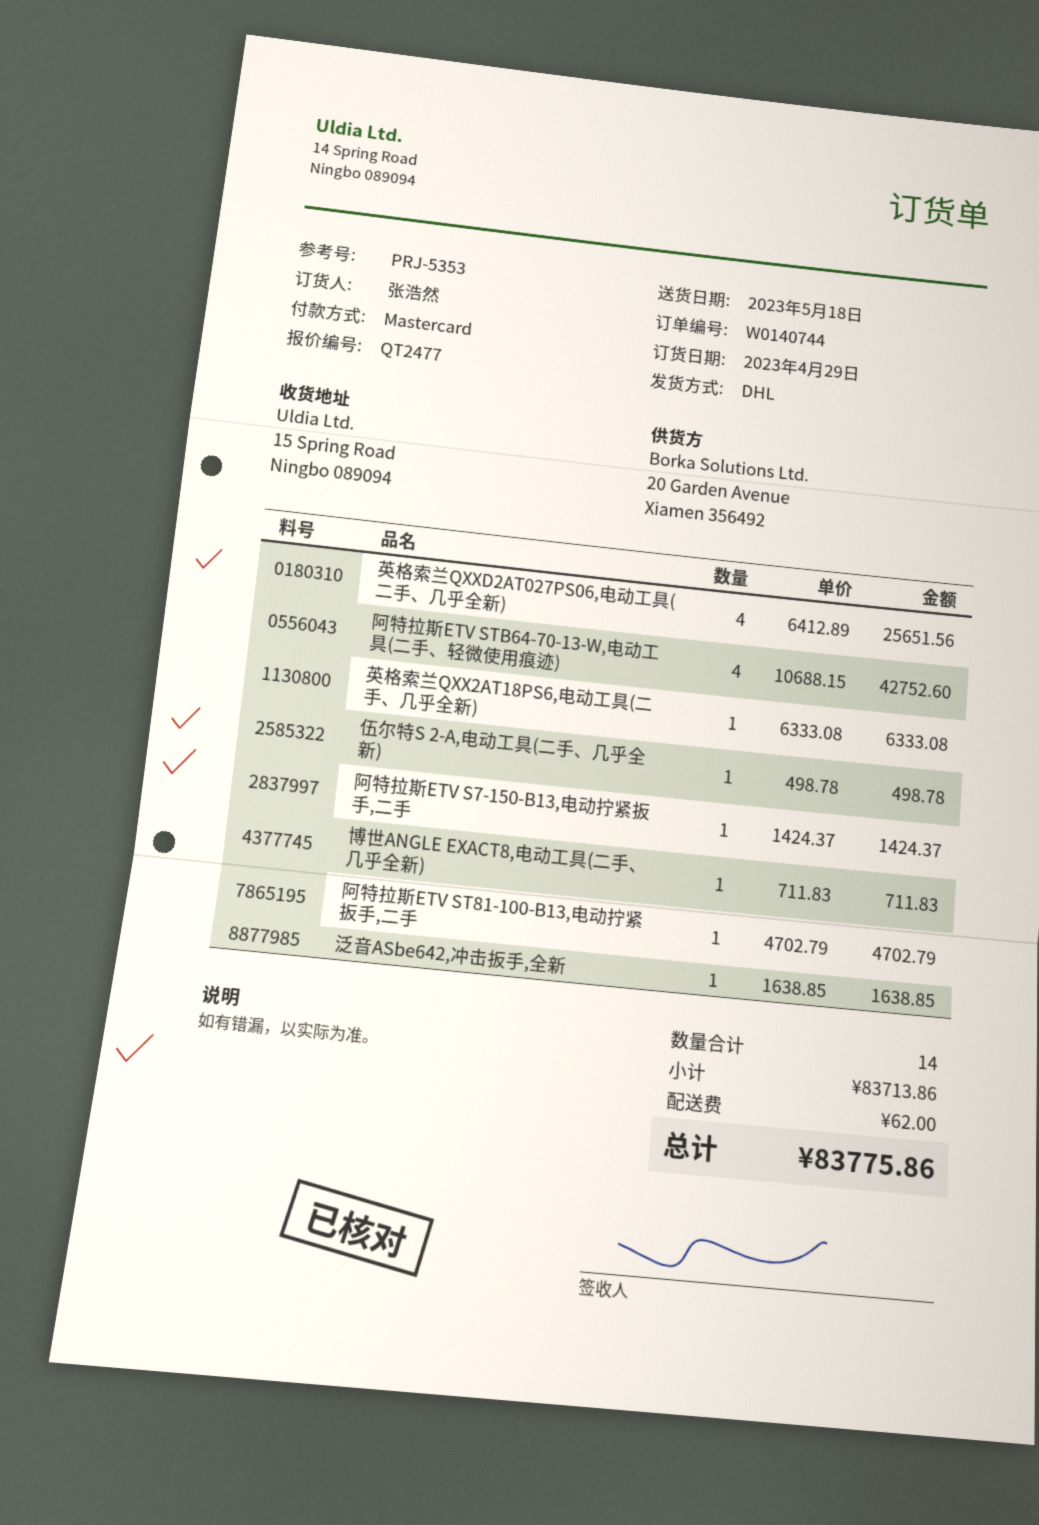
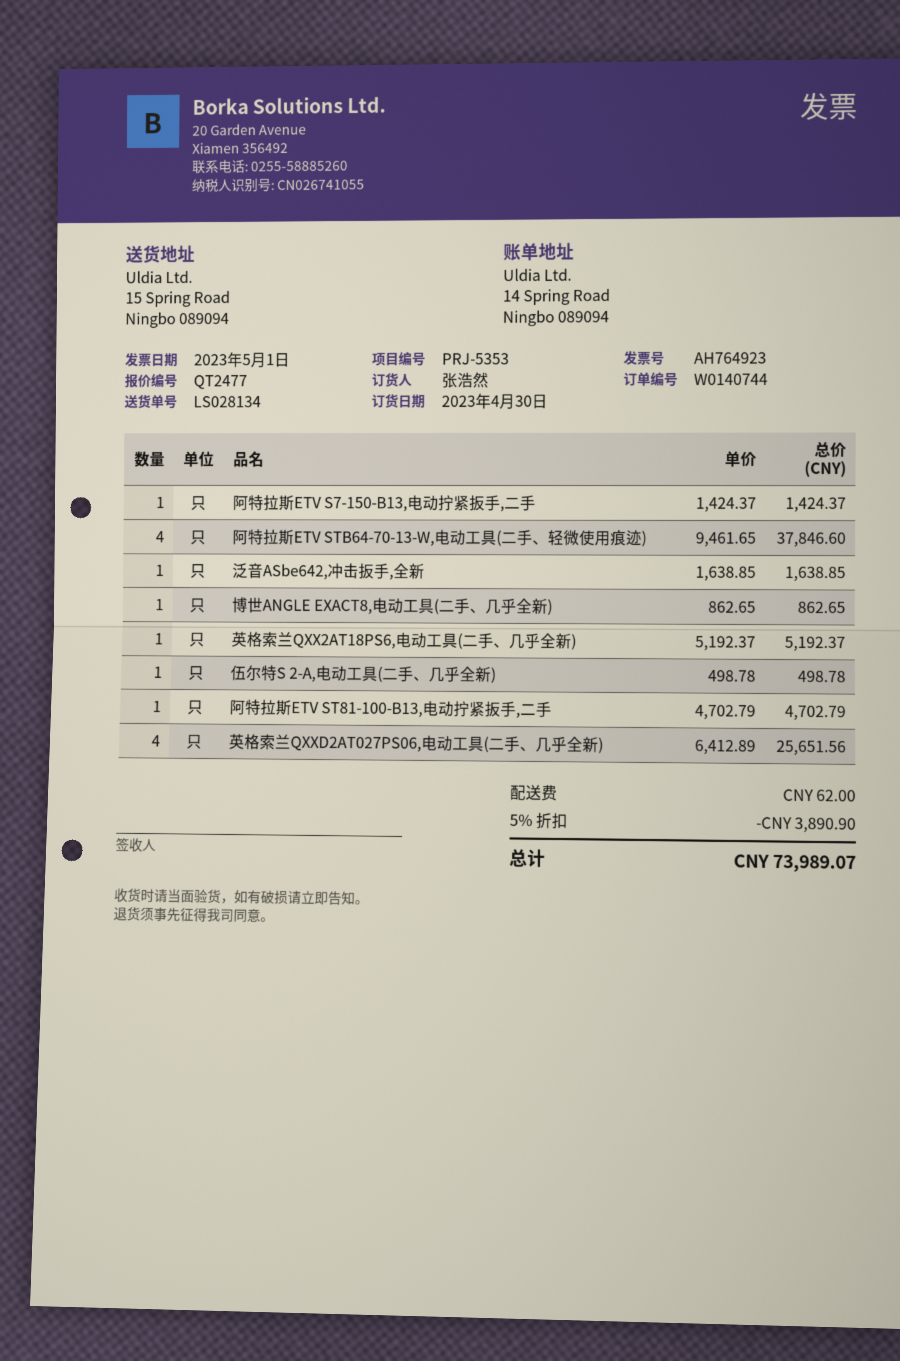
order date: 2023-04-29 -> 2023-04-30
阿特拉斯ETV STB64-70-13-W,电动工具(二手、轻微使用痕迹): 4 x 10688.15 = 42752.60 -> 4 x 9461.65 = 37846.60
英格索兰QXX2AT18PS6,电动工具(二手、几乎全新): 1 x 6333.08 = 6333.08 -> 1 x 5192.37 = 5192.37
博世ANGLE EXACT8,电动工具(二手、几乎全新): 1 x 711.83 = 711.83 -> 1 x 862.65 = 862.65
discount: none -> 5% = 3890.90
total: 83775.86 -> 73989.07

